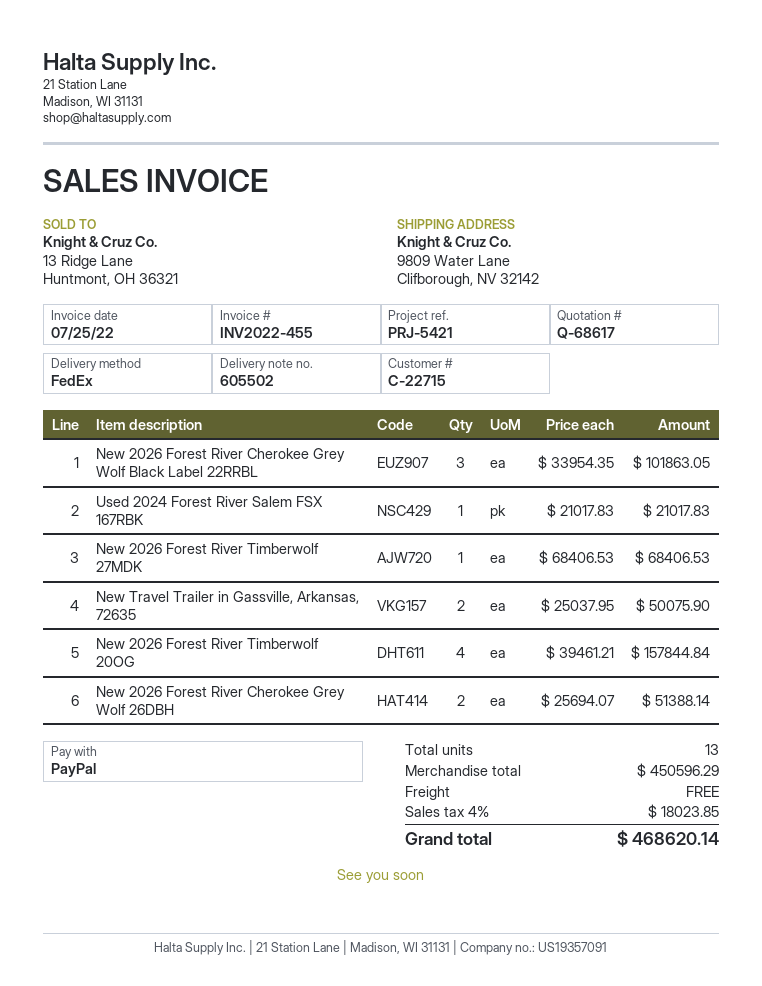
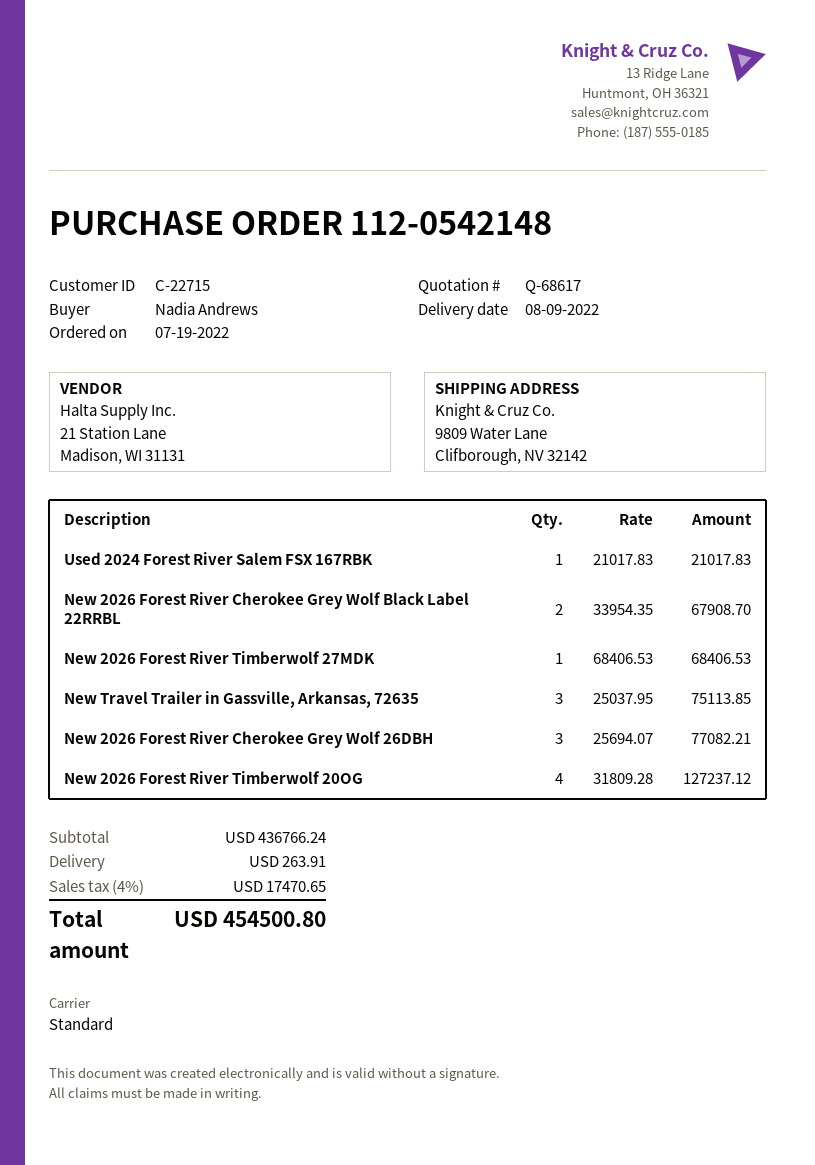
shipping method: FedEx -> standard
New 2026 Forest River Cherokee Grey Wolf Black Label 22RRBL: 3 x 33954.35 = 101863.05 -> 2 x 33954.35 = 67908.70
New Travel Trailer in Gassville, Arkansas, 72635: 2 x 25037.95 = 50075.90 -> 3 x 25037.95 = 75113.85
New 2026 Forest River Timberwolf 20OG: 4 x 39461.21 = 157844.84 -> 4 x 31809.28 = 127237.12
New 2026 Forest River Cherokee Grey Wolf 26DBH: 2 x 25694.07 = 51388.14 -> 3 x 25694.07 = 77082.21
subtotal: 450596.29 -> 436766.24
shipping: 0.00 -> 263.91
tax: 4% = 18023.85 -> 4% = 17470.65
total: 468620.14 -> 454500.80

